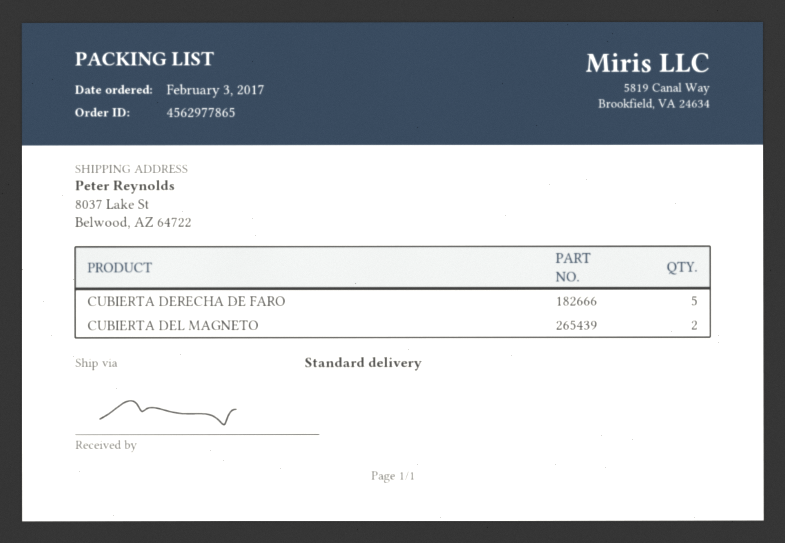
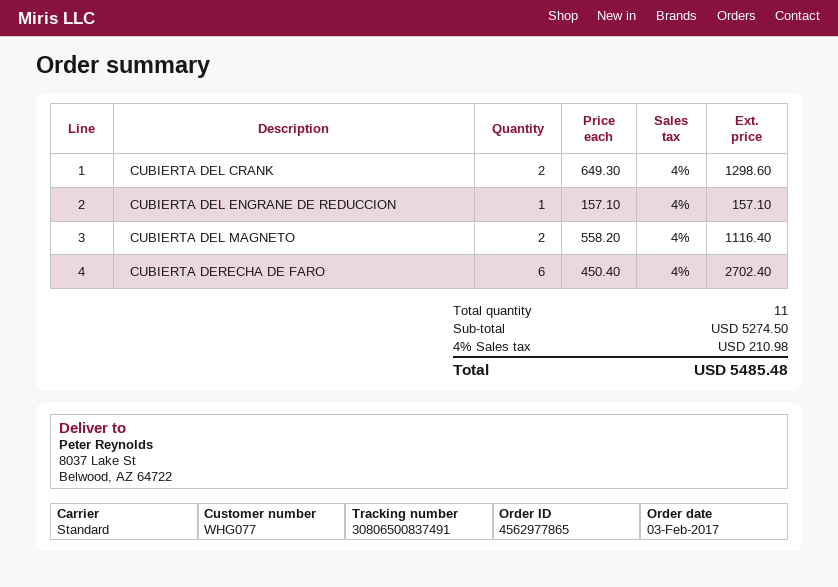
CUBIERTA DERECHA DE FARO: 5 -> 6
CUBIERTA DEL CRANK: none -> 2
CUBIERTA DEL ENGRANE DE REDUCCION: none -> 1

